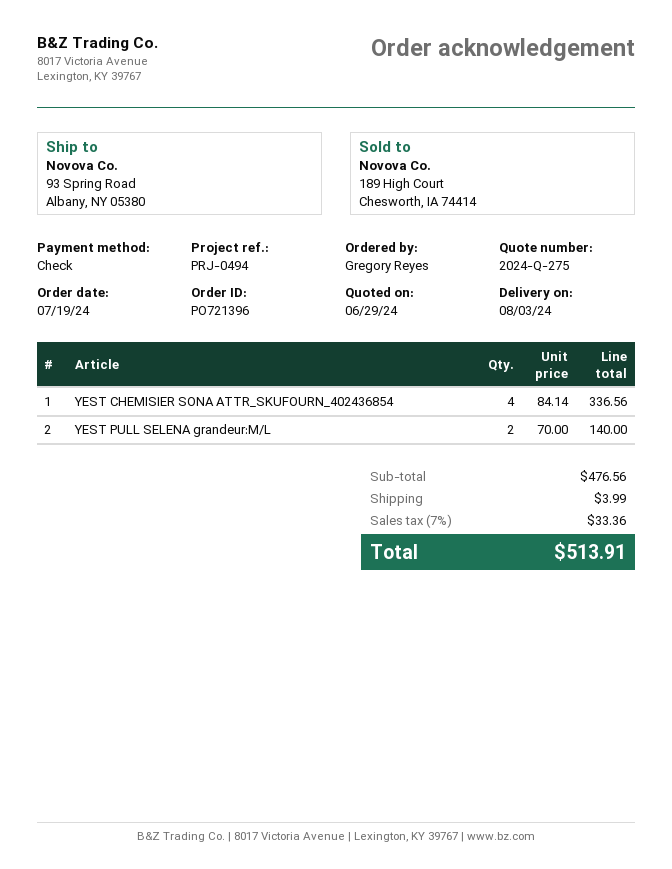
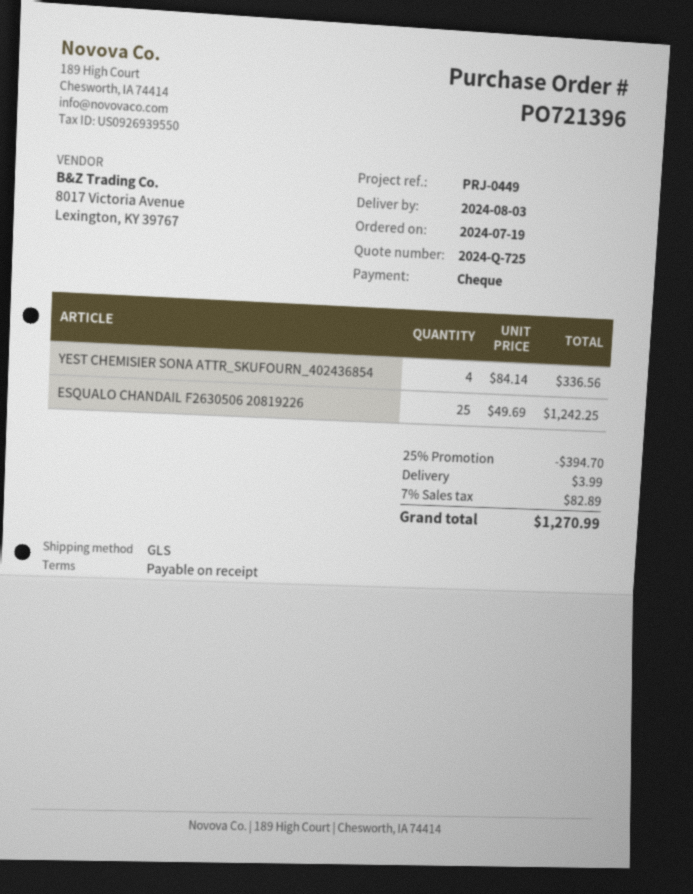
quote number: 2024-Q-275 -> 2024-Q-725
reference: PRJ-0494 -> PRJ-0449
YEST PULL SELENA grandeur:M/L: 2 x 70.00 = 140.00 -> none
ESQUALO CHANDAIL F2630506 20819226: none -> 25 x 49.69 = 1242.25
discount: none -> 25% = 394.70
tax: 7% = 33.36 -> 7% = 82.89
total: 513.91 -> 1270.99

